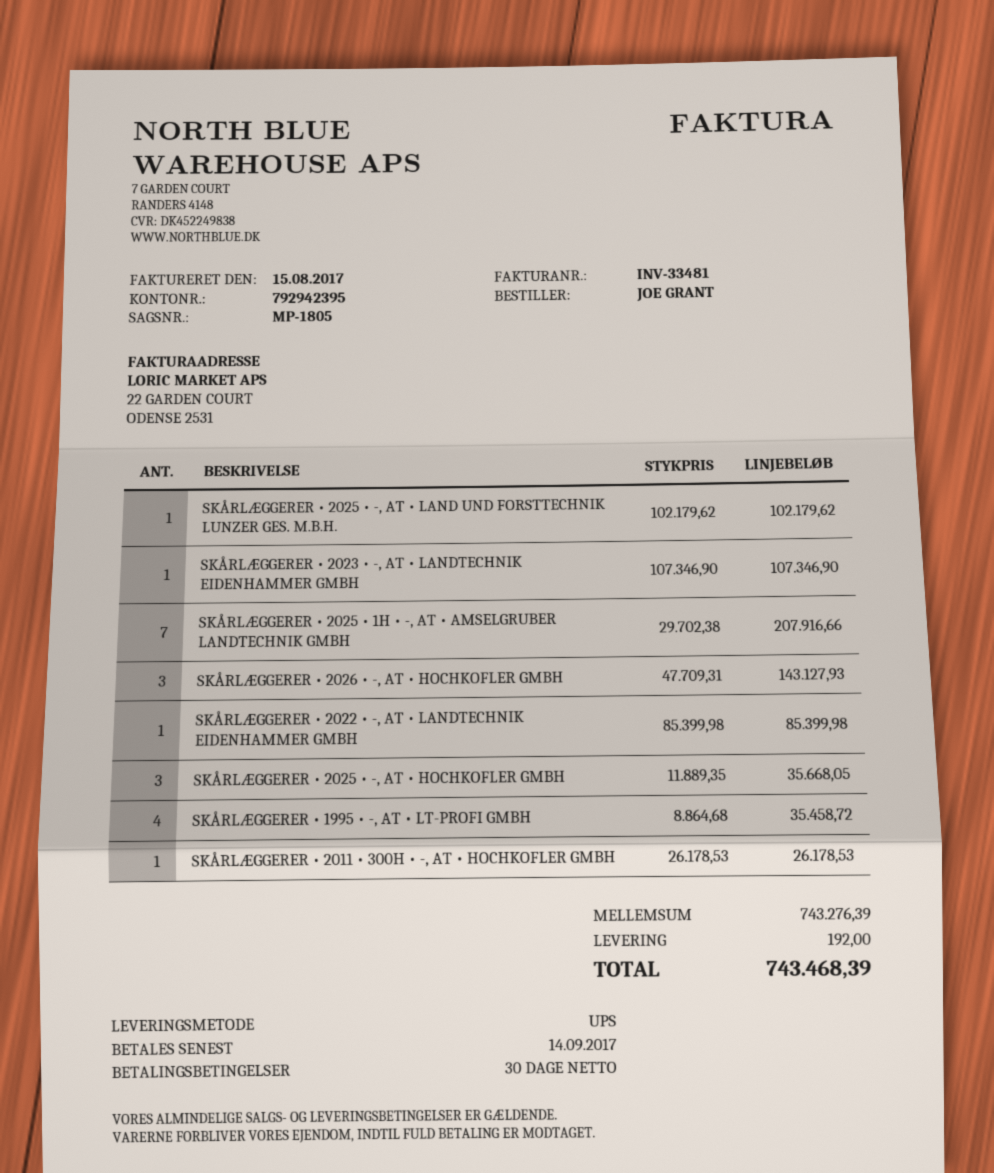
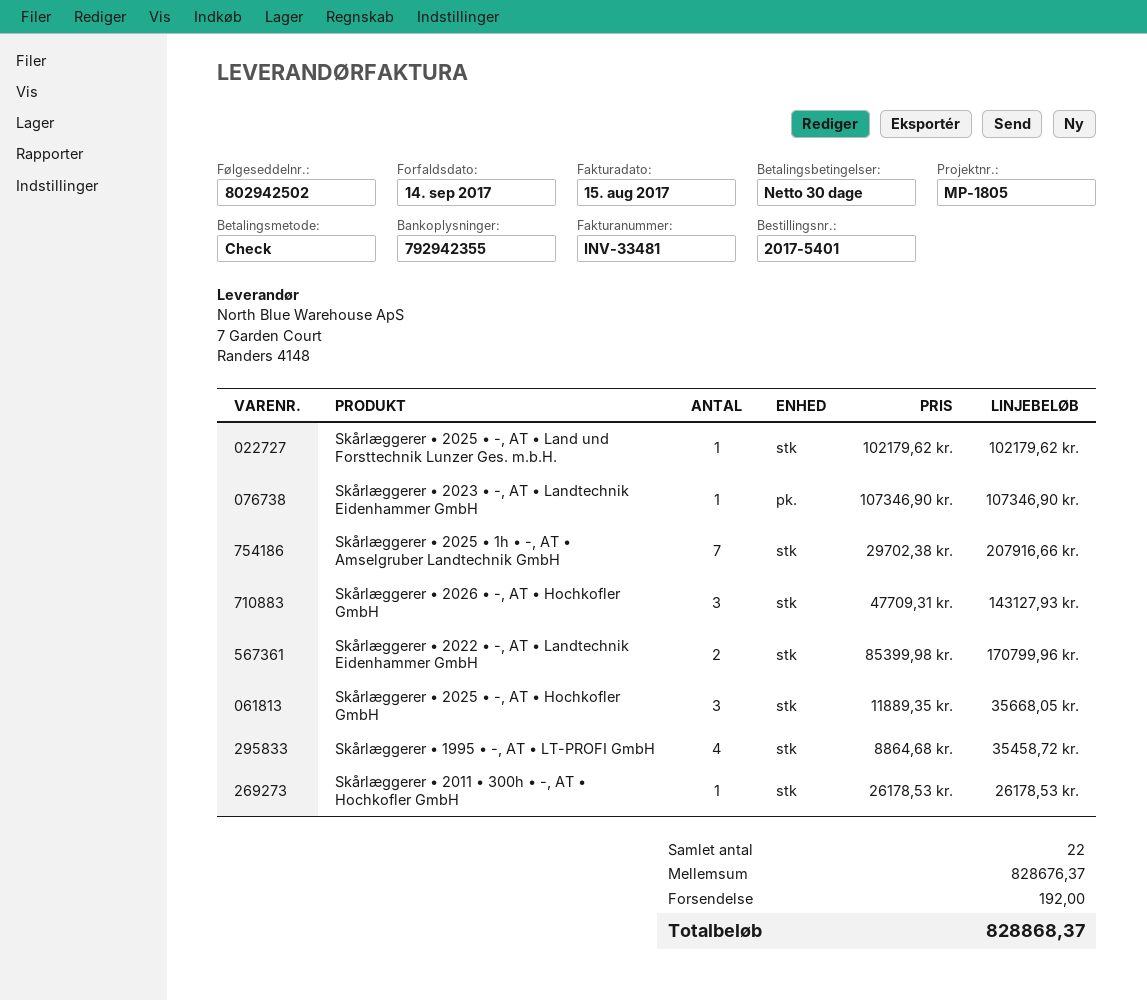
bank account: 792942395 -> 792942355
SKÅRLÆGGERER • 2022 • -, AT • LANDTECHNIK EIDENHAMMER GMBH: 1 x 85399.98 = 85399.98 -> 2 x 85399.98 = 170799.96
subtotal: 743276.39 -> 828676.37
total: 743468.39 -> 828868.37

